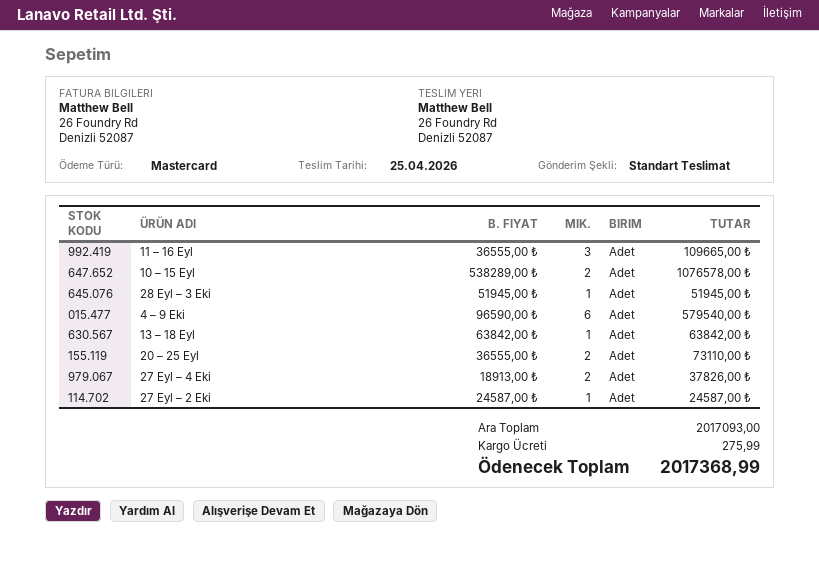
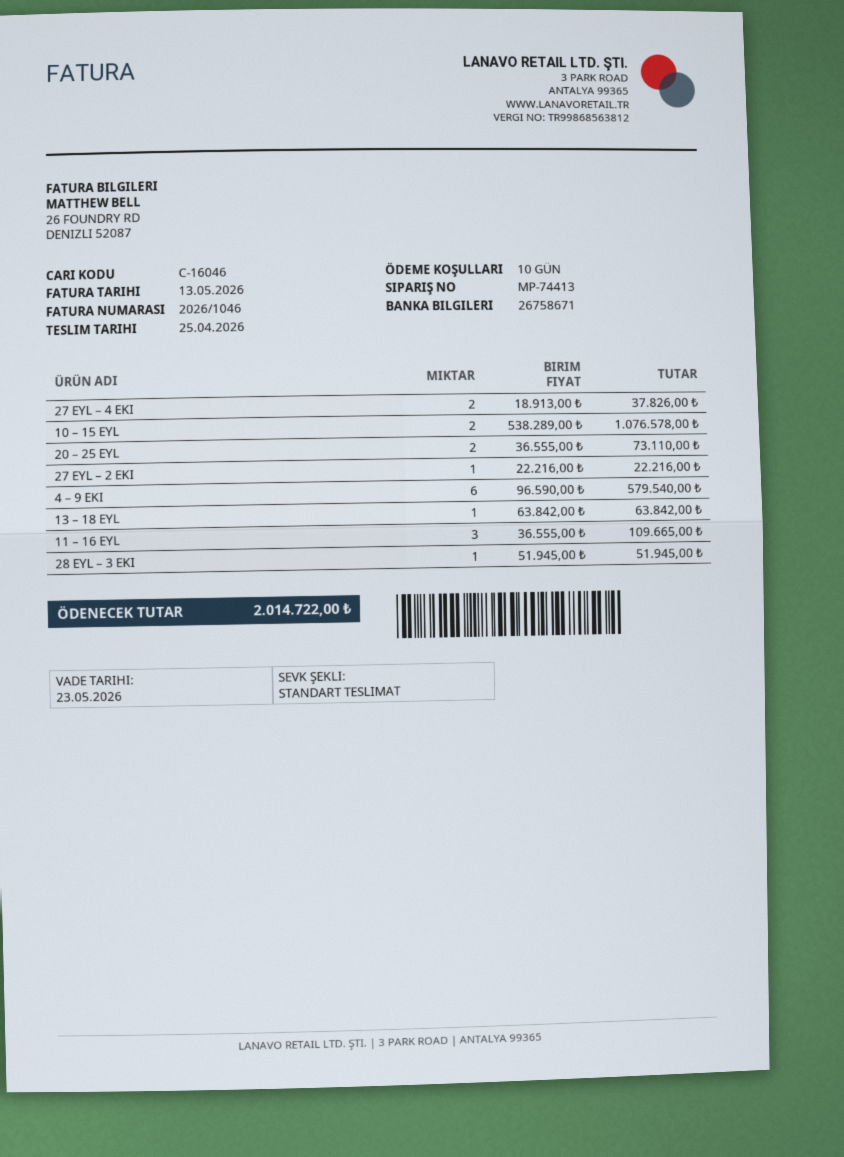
27 Eyl – 2 Eki: 1 x 24587.00 = 24587.00 -> 1 x 22216.00 = 22216.00
shipping: 275.99 -> none
total: 2017368.99 -> 2014722.00

